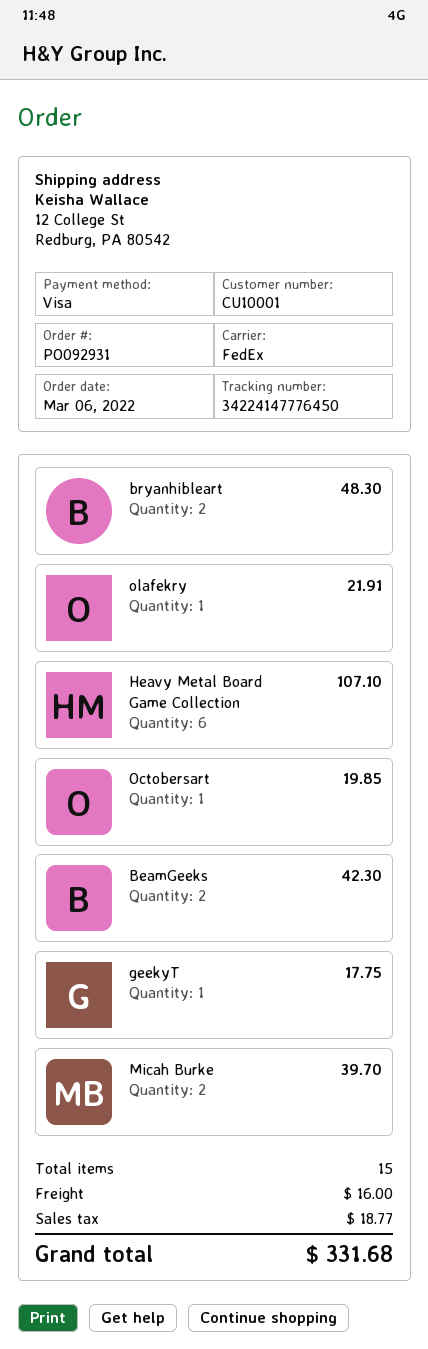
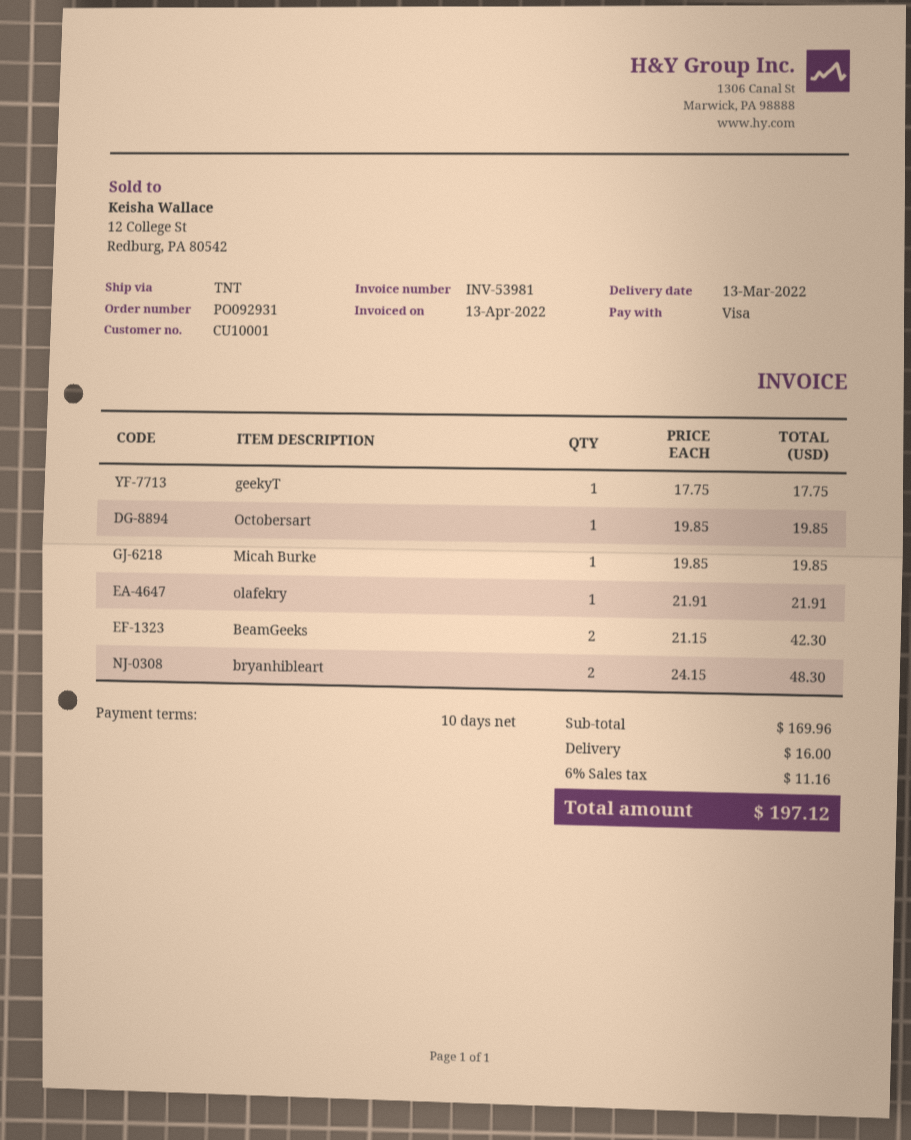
shipping method: FedEx -> TNT
Heavy Metal Board Game Collection: 6 for 107.10 -> none
Micah Burke: 2 for 39.70 -> 1 for 19.85
tax: 18.77 -> 11.16
total: 331.68 -> 197.12

